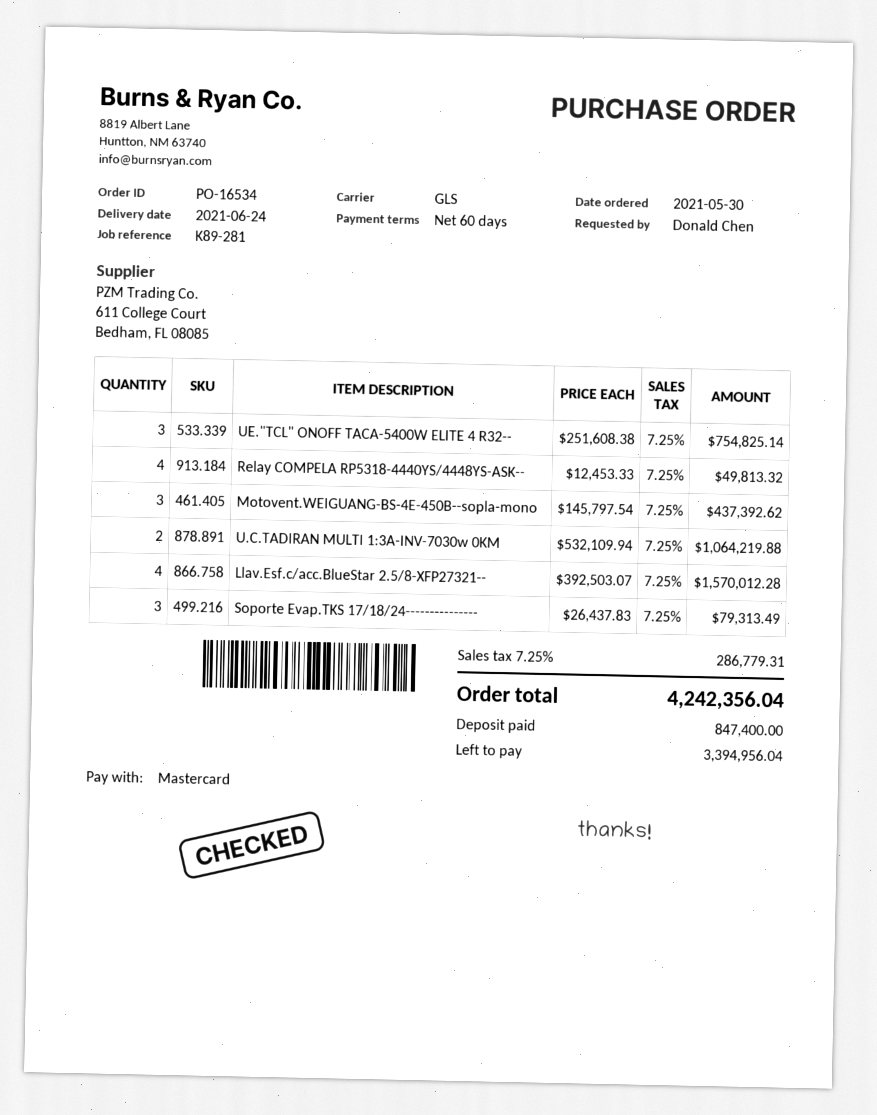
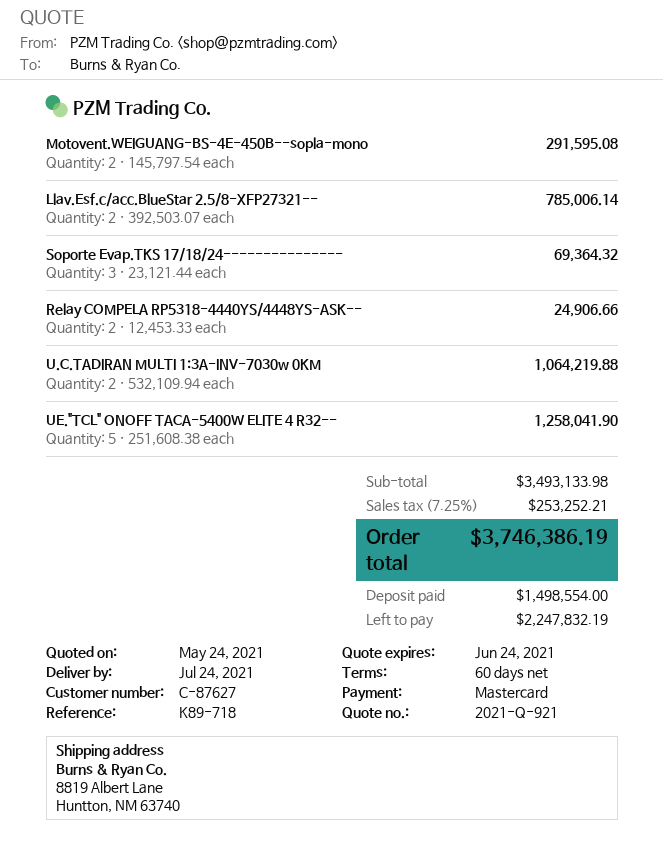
delivery date: 2021-06-24 -> 2021-07-24
reference: K89-281 -> K89-718
UE."TCL" ONOFF TACA-5400W ELITE 4 R32--: 3 x 251608.38 = 754825.14 -> 5 x 251608.38 = 1258041.90
Relay COMPELA RP5318-4440YS/4448YS-ASK--: 4 x 12453.33 = 49813.32 -> 2 x 12453.33 = 24906.66
Motovent.WEIGUANG-BS-4E-450B--sopla-mono: 3 x 145797.54 = 437392.62 -> 2 x 145797.54 = 291595.08
Llav.Esf.c/acc.BlueStar 2.5/8-XFP27321--: 4 x 392503.07 = 1570012.28 -> 2 x 392503.07 = 785006.14
Soporte Evap.TKS 17/18/24---------------: 3 x 26437.83 = 79313.49 -> 3 x 23121.44 = 69364.32
tax: 7.25% = 286779.31 -> 7.25% = 253252.21
total: 4242356.04 -> 3746386.19
deposit: 847400.00 -> 1498554.00
balance: 3394956.04 -> 2247832.19

